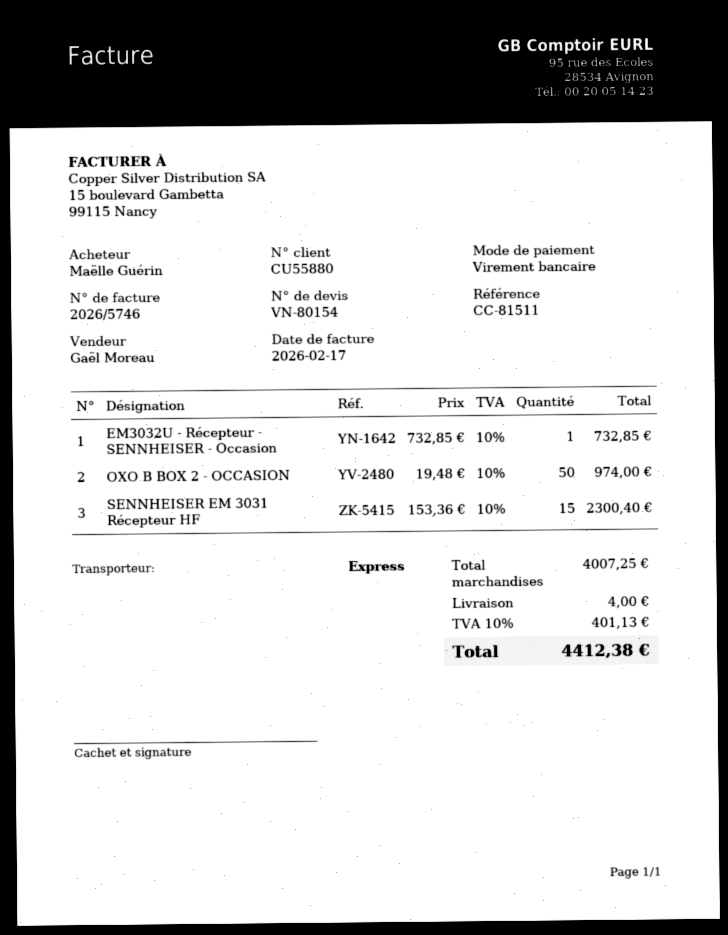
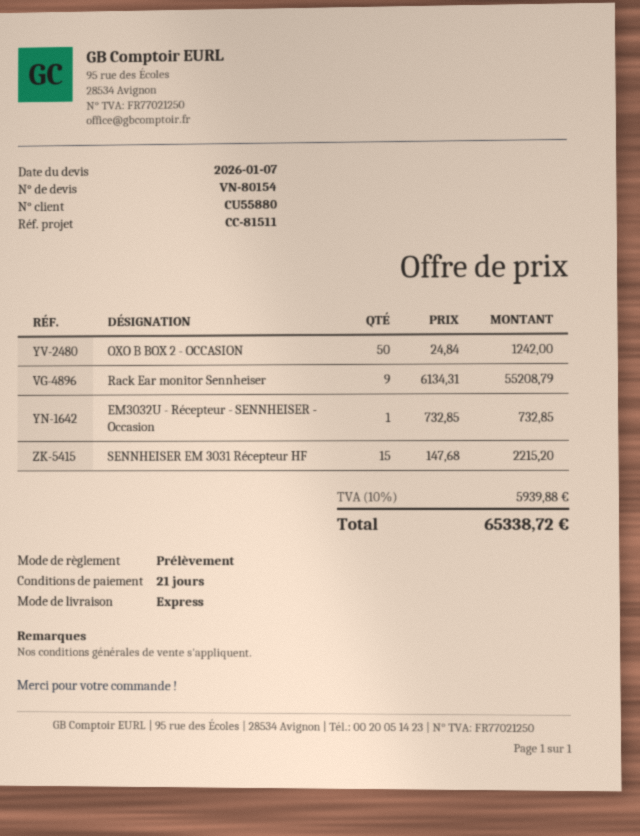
payment method: bank transfer -> direct debit
OXO B BOX 2 - OCCASION: 50 x 19.48 = 974.00 -> 50 x 24.84 = 1242.00
SENNHEISER EM 3031 Récepteur HF: 15 x 153.36 = 2300.40 -> 15 x 147.68 = 2215.20
Rack Ear monitor Sennheiser: none -> 9 x 6134.31 = 55208.79
shipping: 4.00 -> none
tax: 10% = 401.13 -> 10% = 5939.88
total: 4412.38 -> 65338.72

